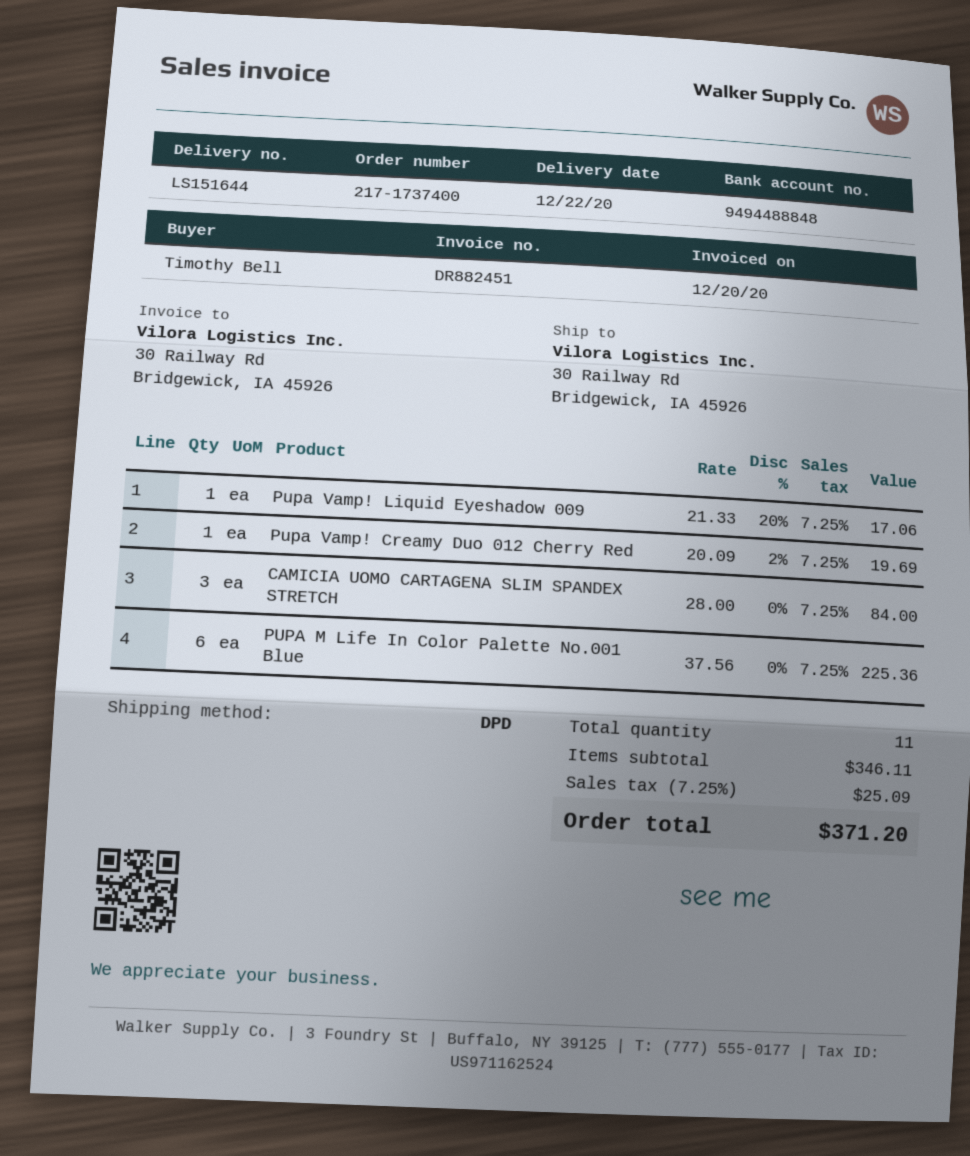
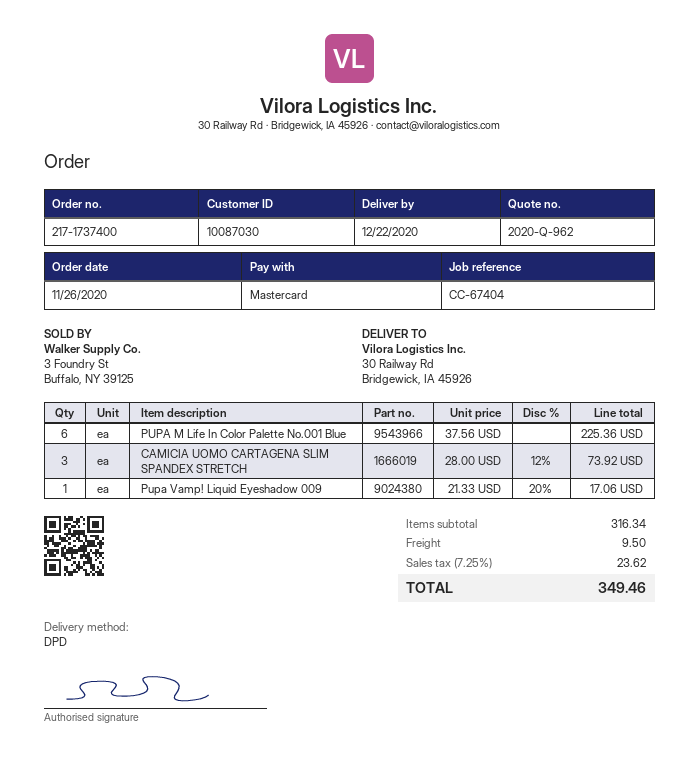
Pupa Vamp! Creamy Duo 012 Cherry Red: 1 x 20.09 - 2% = 19.69 -> none
CAMICIA UOMO CARTAGENA SLIM SPANDEX STRETCH: 3 x 28.00 = 84.00 -> 3 x 28.00 - 12% = 73.92
subtotal: 346.11 -> 316.34
shipping: none -> 9.50
tax: 7.25% = 25.09 -> 7.25% = 23.62
total: 371.20 -> 349.46

